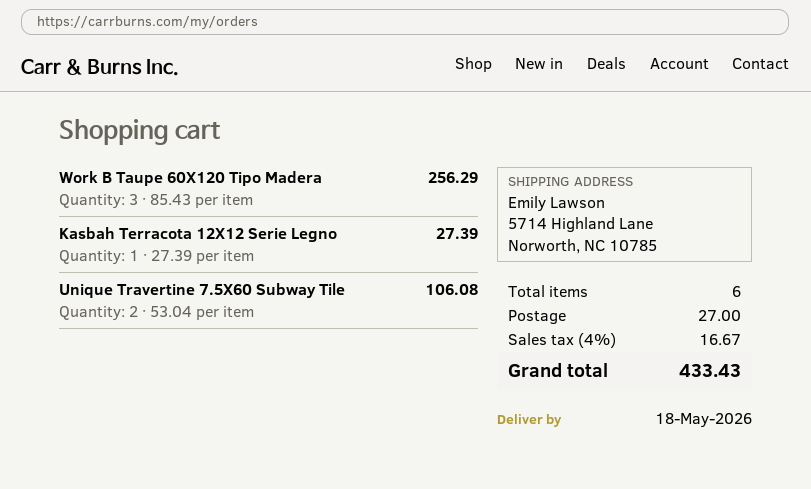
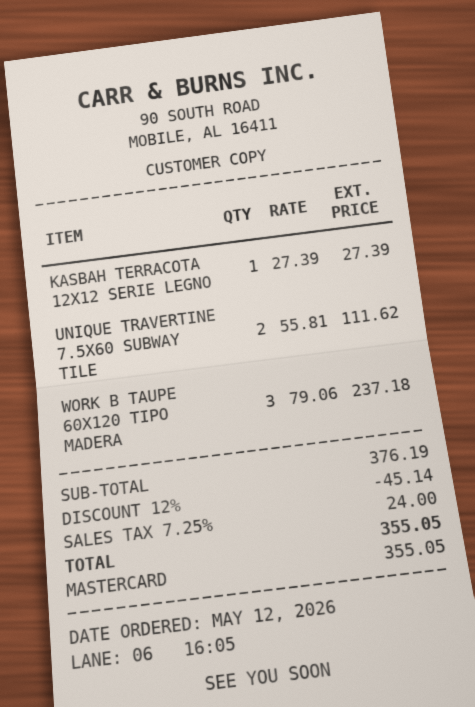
Work B Taupe 60X120 Tipo Madera: 3 x 85.43 = 256.29 -> 3 x 79.06 = 237.18
Unique Travertine 7.5X60 Subway Tile: 2 x 53.04 = 106.08 -> 2 x 55.81 = 111.62
discount: none -> 12% = 45.14
shipping: 27.00 -> none
tax: 4% = 16.67 -> 7.25% = 24.00
total: 433.43 -> 355.05

